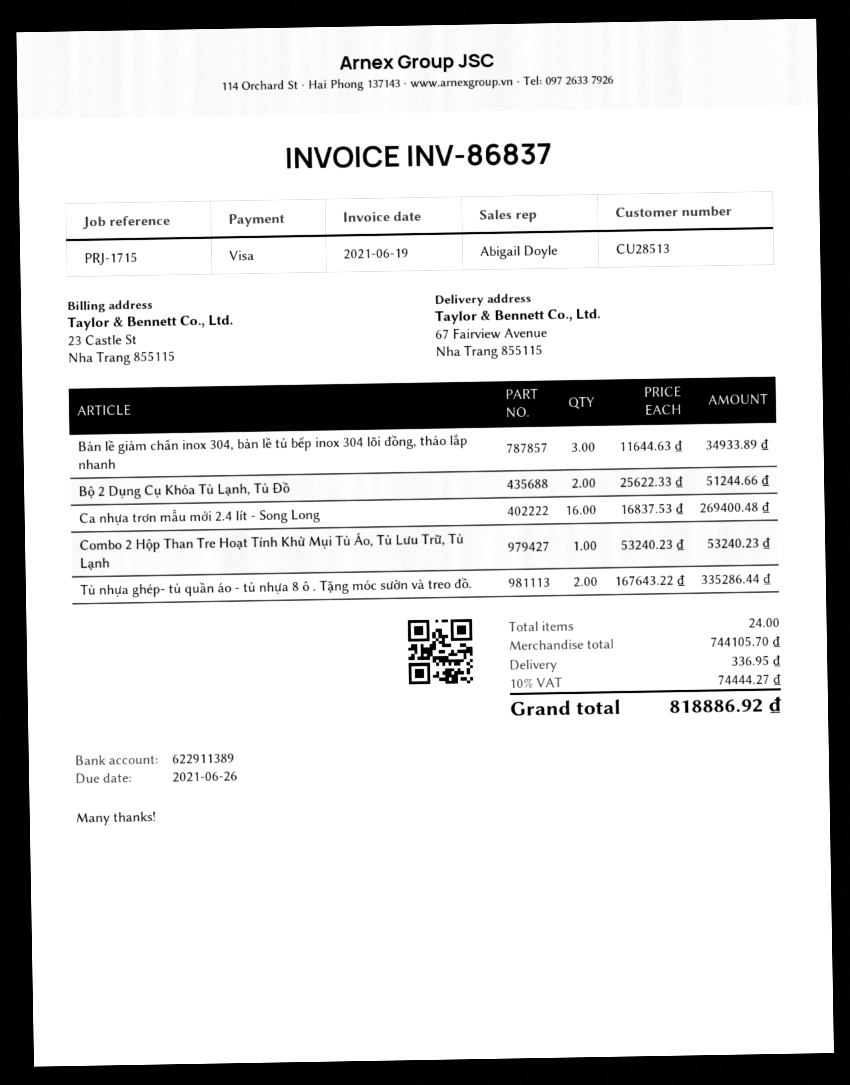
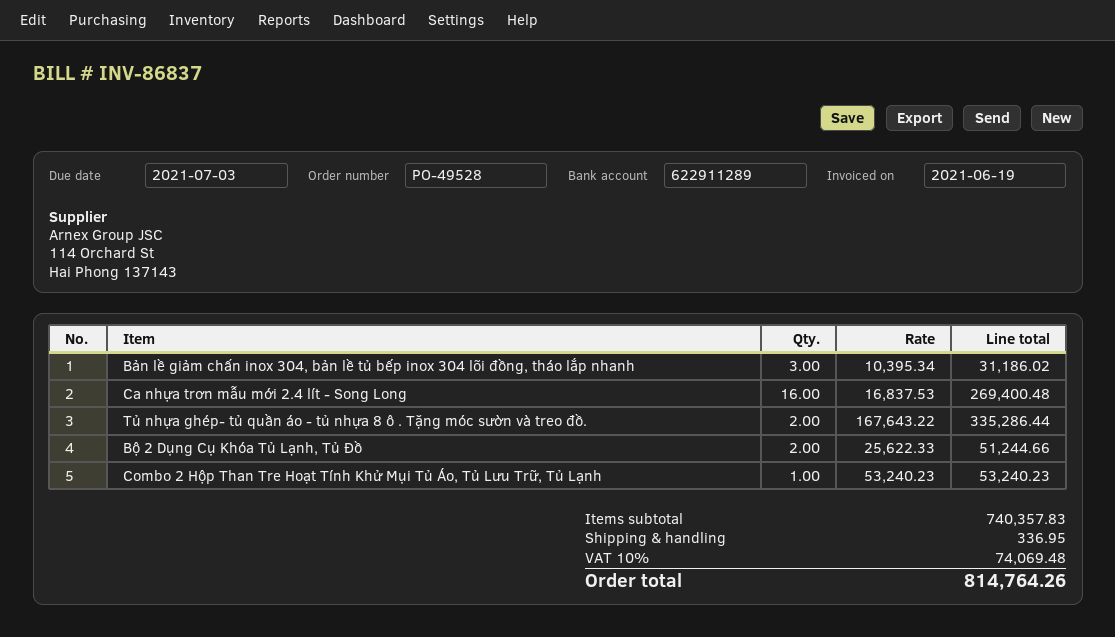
due date: 2021-06-26 -> 2021-07-03
bank account: 622911389 -> 622911289
Bản lề giảm chấn inox 304, bản lề tủ bếp inox 304 lõi đồng, tháo lắp nhanh: 3 x 11644.63 = 34933.89 -> 3 x 10395.34 = 31186.02
subtotal: 744105.70 -> 740357.83
tax: 10% = 74444.27 -> 10% = 74069.48
total: 818886.92 -> 814764.26

